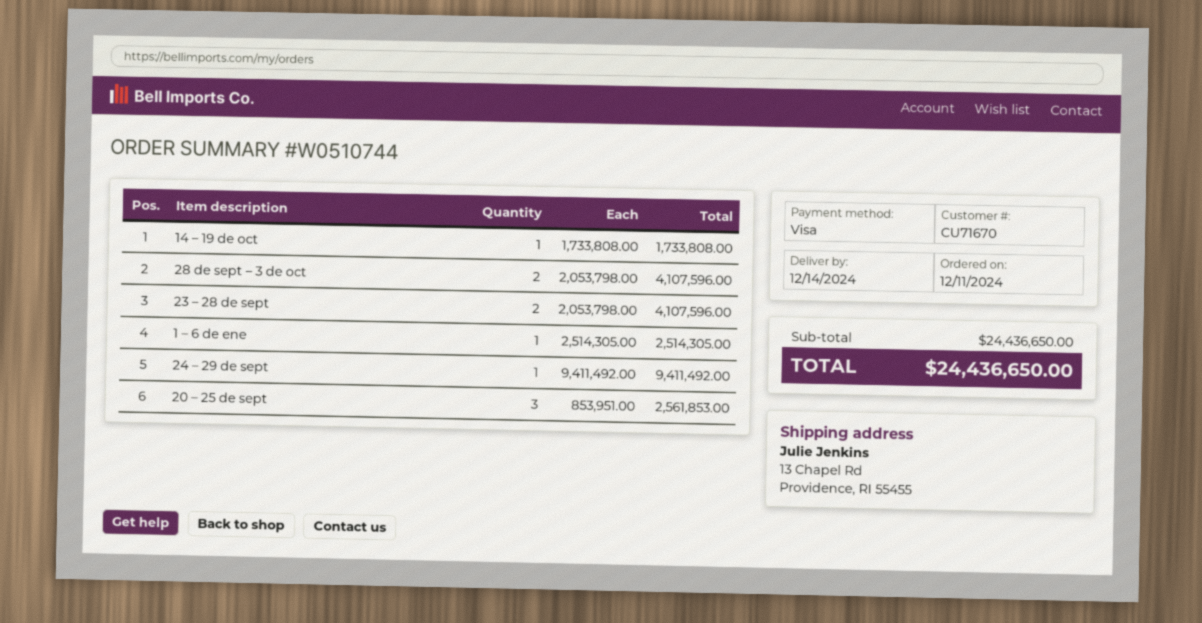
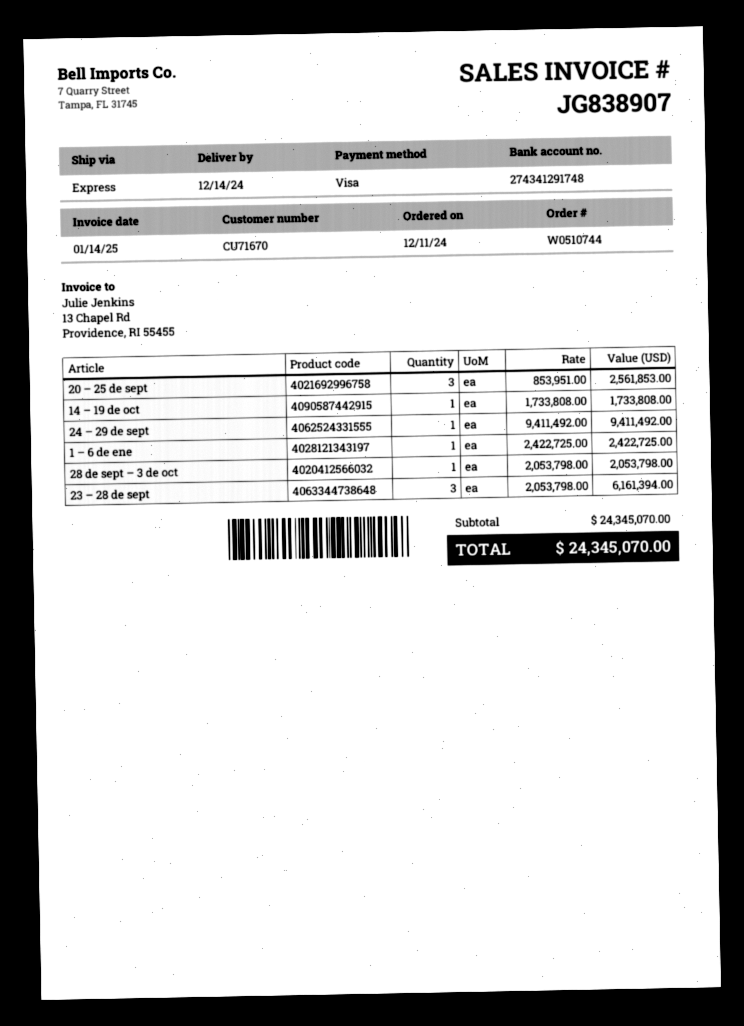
28 de sept – 3 de oct: 2 x 2053798.00 = 4107596.00 -> 1 x 2053798.00 = 2053798.00
23 – 28 de sept: 2 x 2053798.00 = 4107596.00 -> 3 x 2053798.00 = 6161394.00
1 – 6 de ene: 1 x 2514305.00 = 2514305.00 -> 1 x 2422725.00 = 2422725.00
subtotal: 24436650.00 -> 24345070.00
total: 24436650.00 -> 24345070.00

